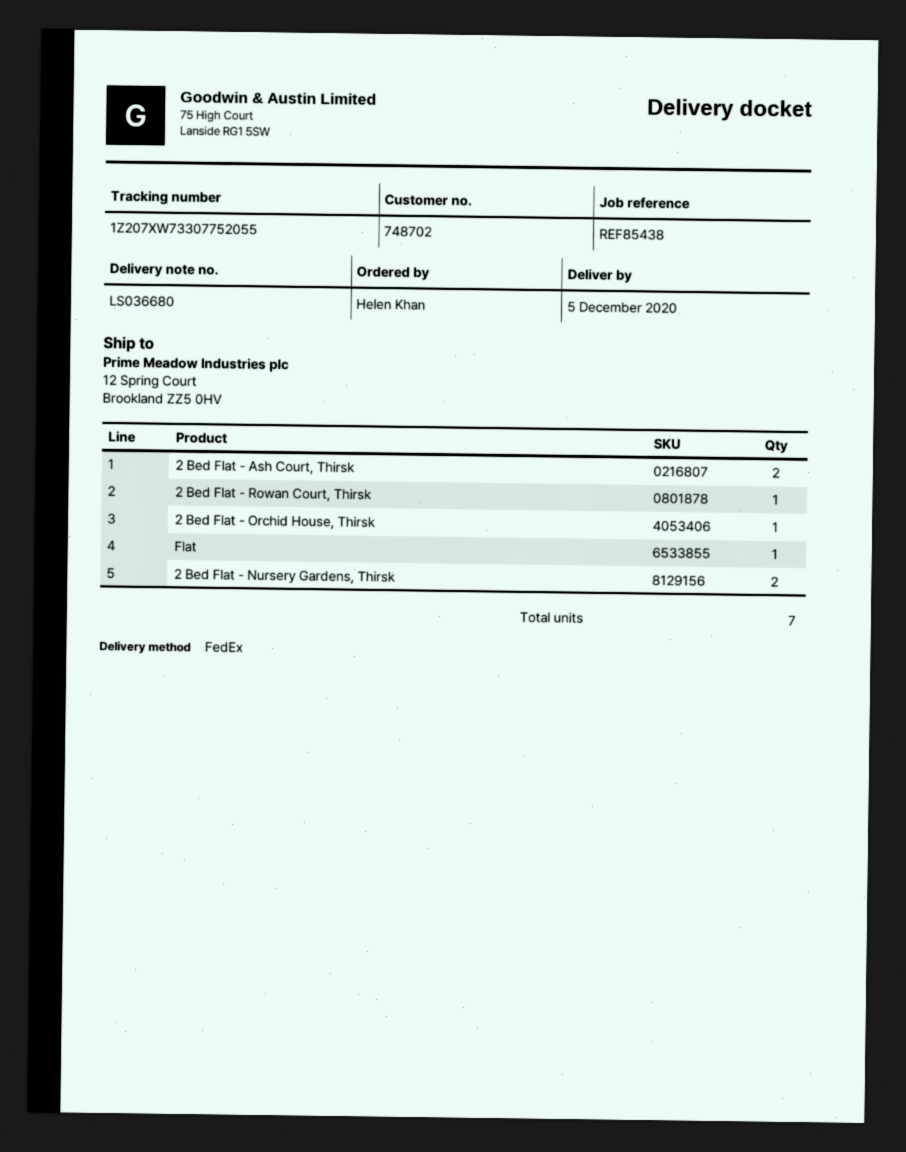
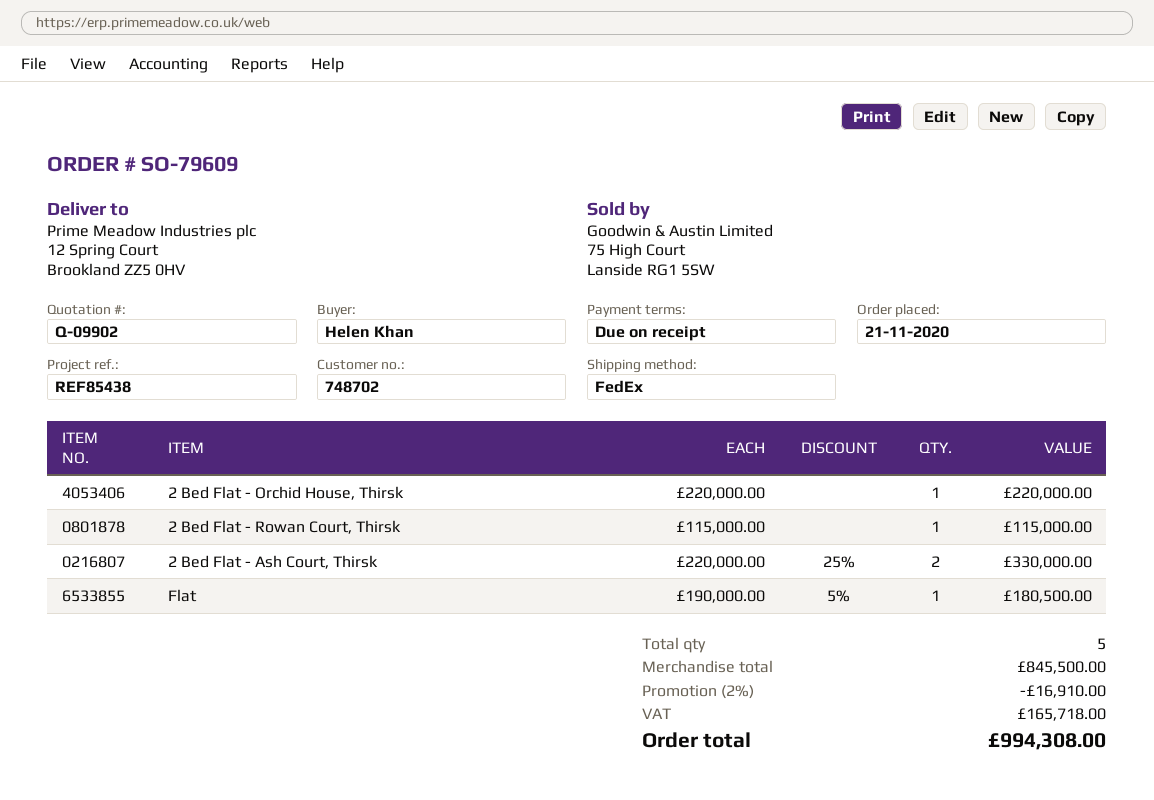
2 Bed Flat - Nursery Gardens, Thirsk: 2 -> none
total quantity: 7 -> 5

